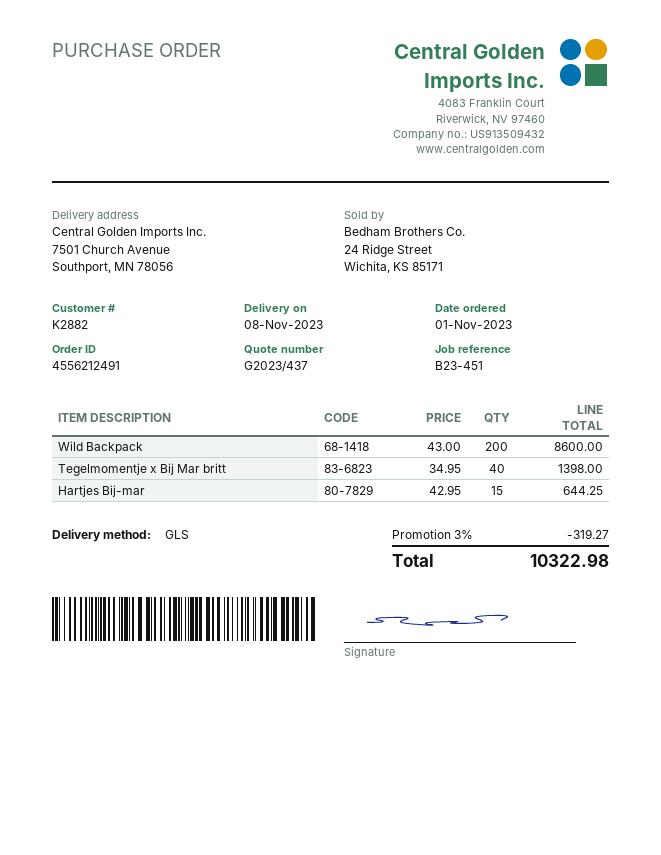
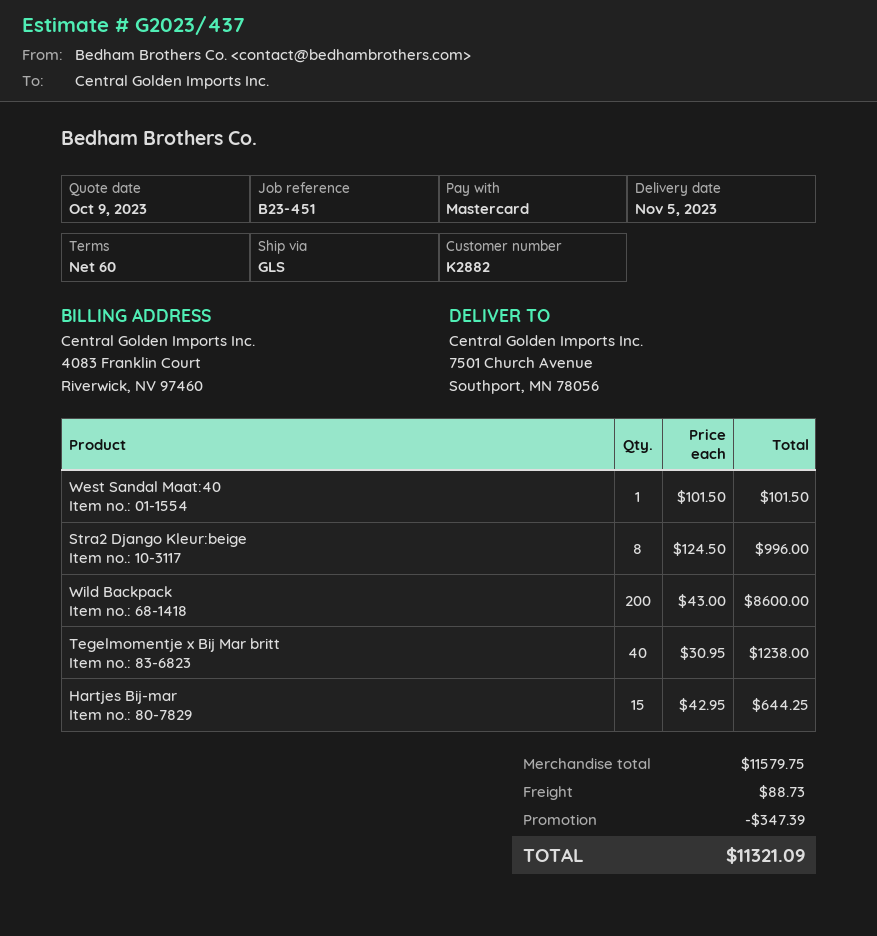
delivery date: 2023-11-08 -> 2023-11-05
Tegelmomentje x Bij Mar britt: 40 x 34.95 = 1398.00 -> 40 x 30.95 = 1238.00
West Sandal Maat:40: none -> 1 x 101.50 = 101.50
Stra2 Django Kleur:beige: none -> 8 x 124.50 = 996.00
discount: 319.27 -> 347.39
shipping: none -> 88.73
total: 10322.98 -> 11321.09

